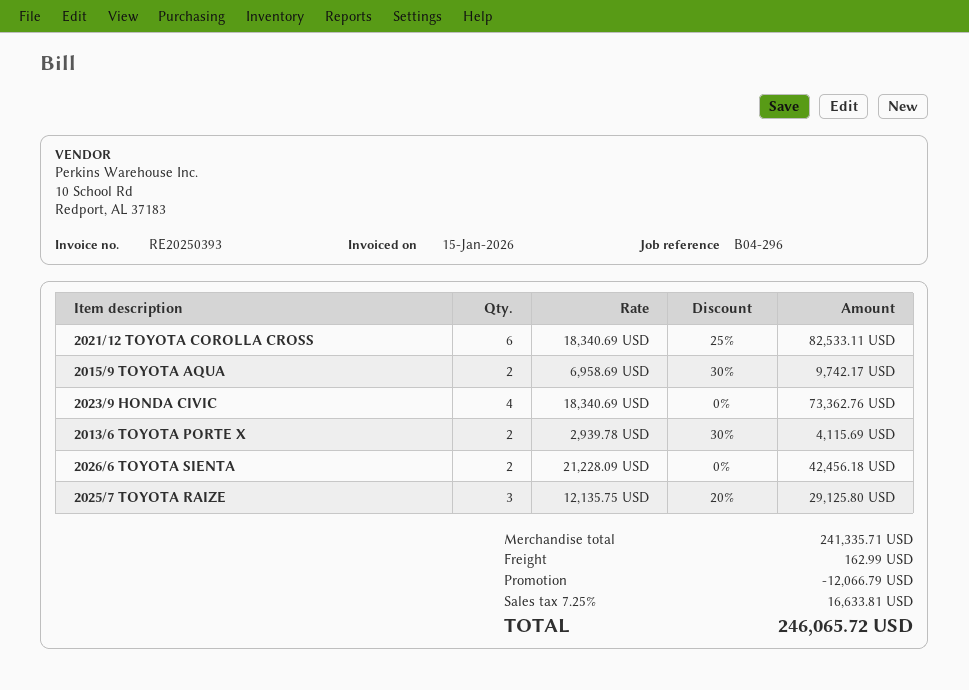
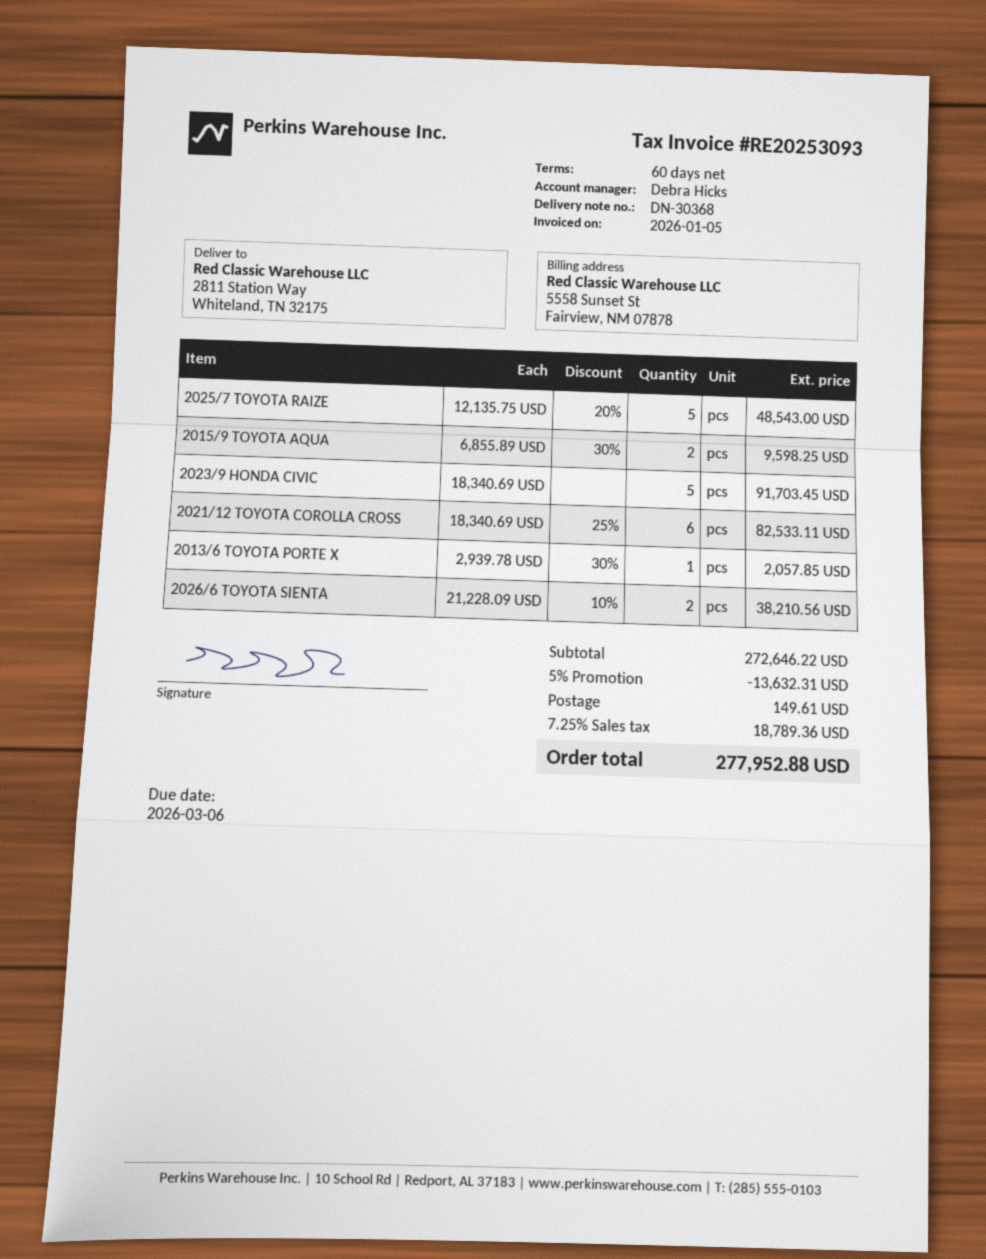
invoice number: RE20250393 -> RE20253093
invoice date: 2026-01-15 -> 2026-01-05
2015/9 TOYOTA AQUA: 2 x 6958.69 - 30% = 9742.17 -> 2 x 6855.89 - 30% = 9598.25
2023/9 HONDA CIVIC: 4 x 18340.69 = 73362.76 -> 5 x 18340.69 = 91703.45
2013/6 TOYOTA PORTE X: 2 x 2939.78 - 30% = 4115.69 -> 1 x 2939.78 - 30% = 2057.85
2026/6 TOYOTA SIENTA: 2 x 21228.09 = 42456.18 -> 2 x 21228.09 - 10% = 38210.56
2025/7 TOYOTA RAIZE: 3 x 12135.75 - 20% = 29125.80 -> 5 x 12135.75 - 20% = 48543.00
subtotal: 241335.71 -> 272646.22
discount: 12066.79 -> 13632.31
shipping: 162.99 -> 149.61
tax: 7.25% = 16633.81 -> 7.25% = 18789.36
total: 246065.72 -> 277952.88

